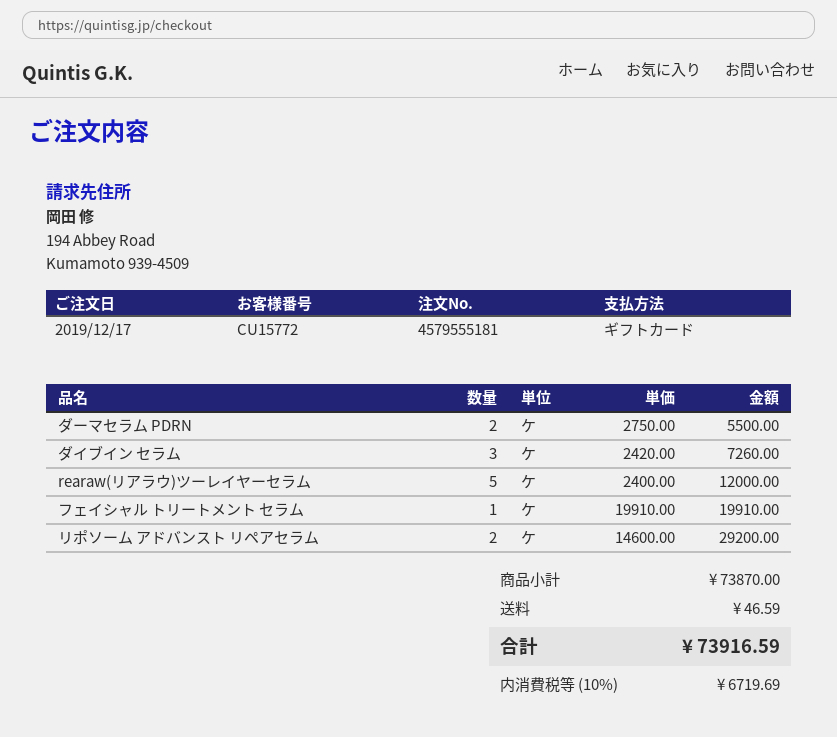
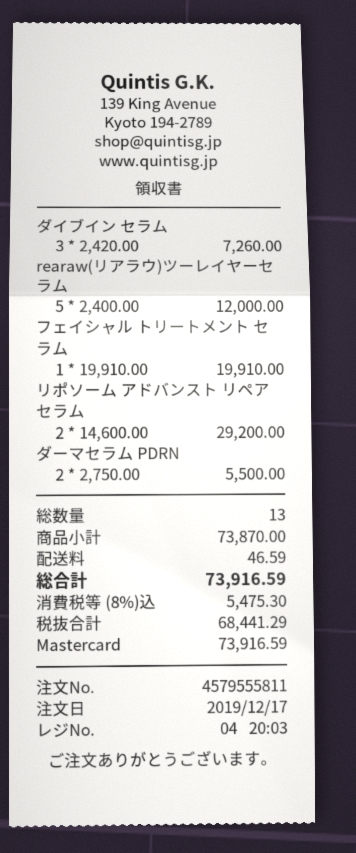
order number: 4579555181 -> 4579555811
payment method: gift card -> Mastercard
tax: 10% = 6719.69 -> 8% = 5475.30

